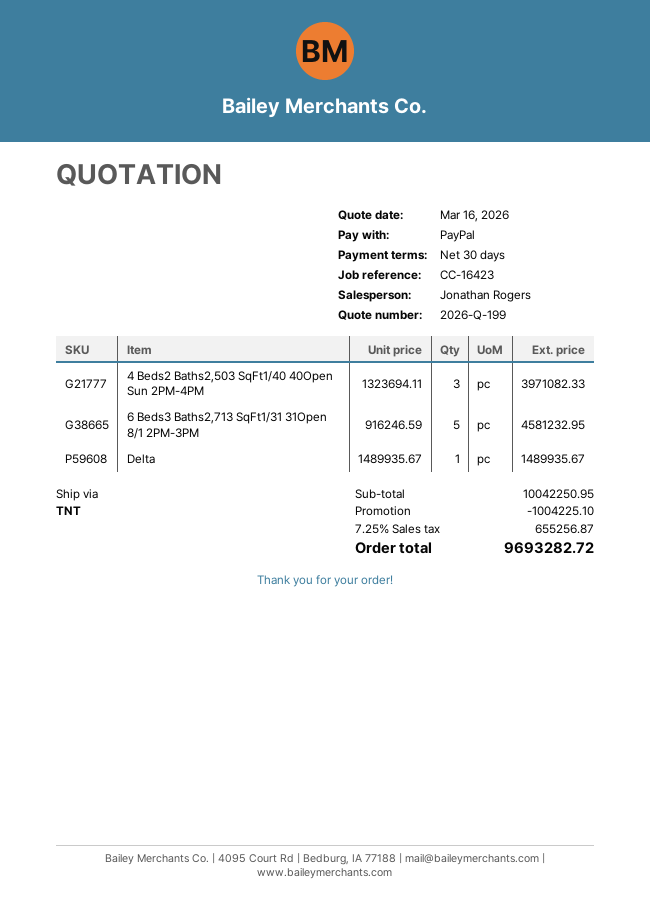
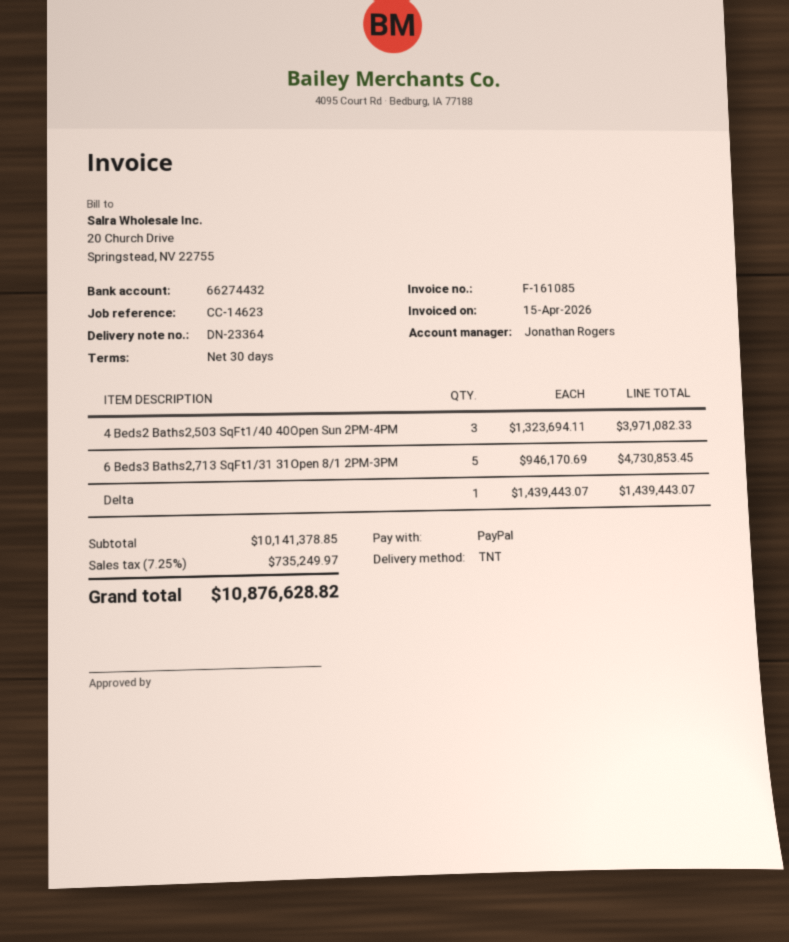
reference: CC-16423 -> CC-14623
6 Beds3 Baths2,713 SqFt1/31 31Open 8/1 2PM-3PM: 5 x 916246.59 = 4581232.95 -> 5 x 946170.69 = 4730853.45
Delta: 1 x 1489935.67 = 1489935.67 -> 1 x 1439443.07 = 1439443.07
subtotal: 10042250.95 -> 10141378.85
discount: 1004225.10 -> none
tax: 7.25% = 655256.87 -> 7.25% = 735249.97
total: 9693282.72 -> 10876628.82

